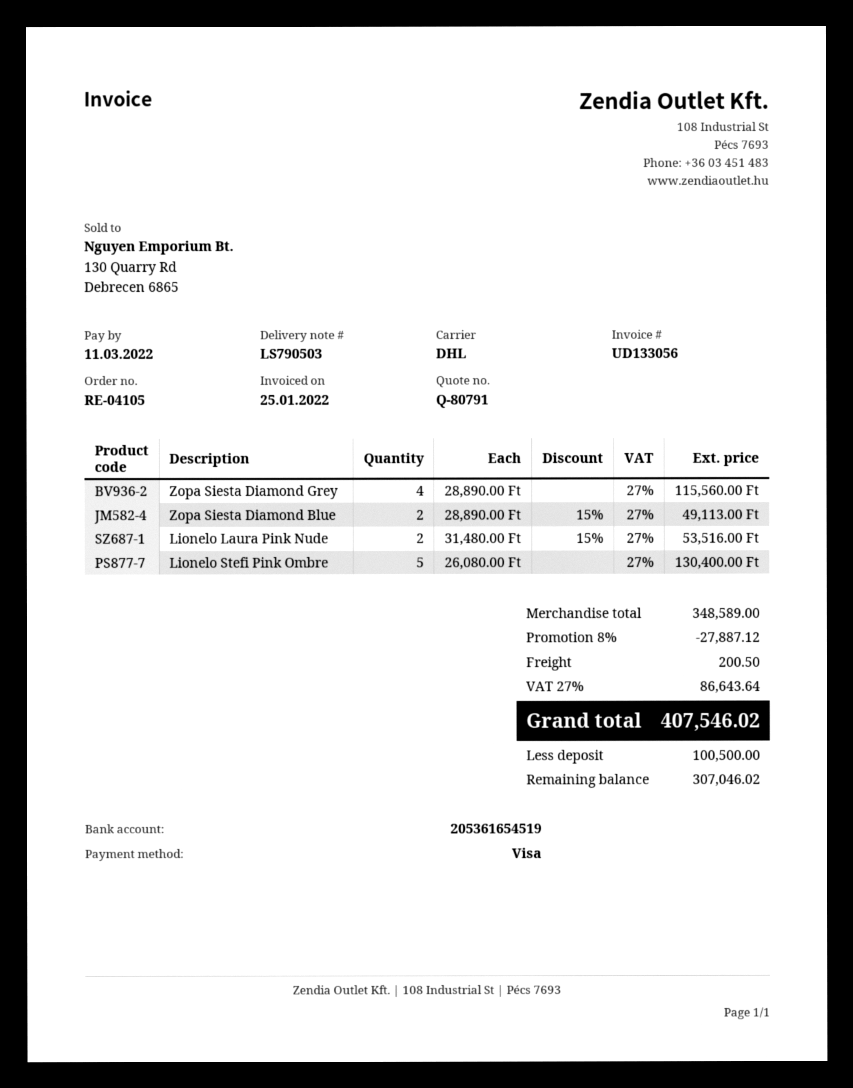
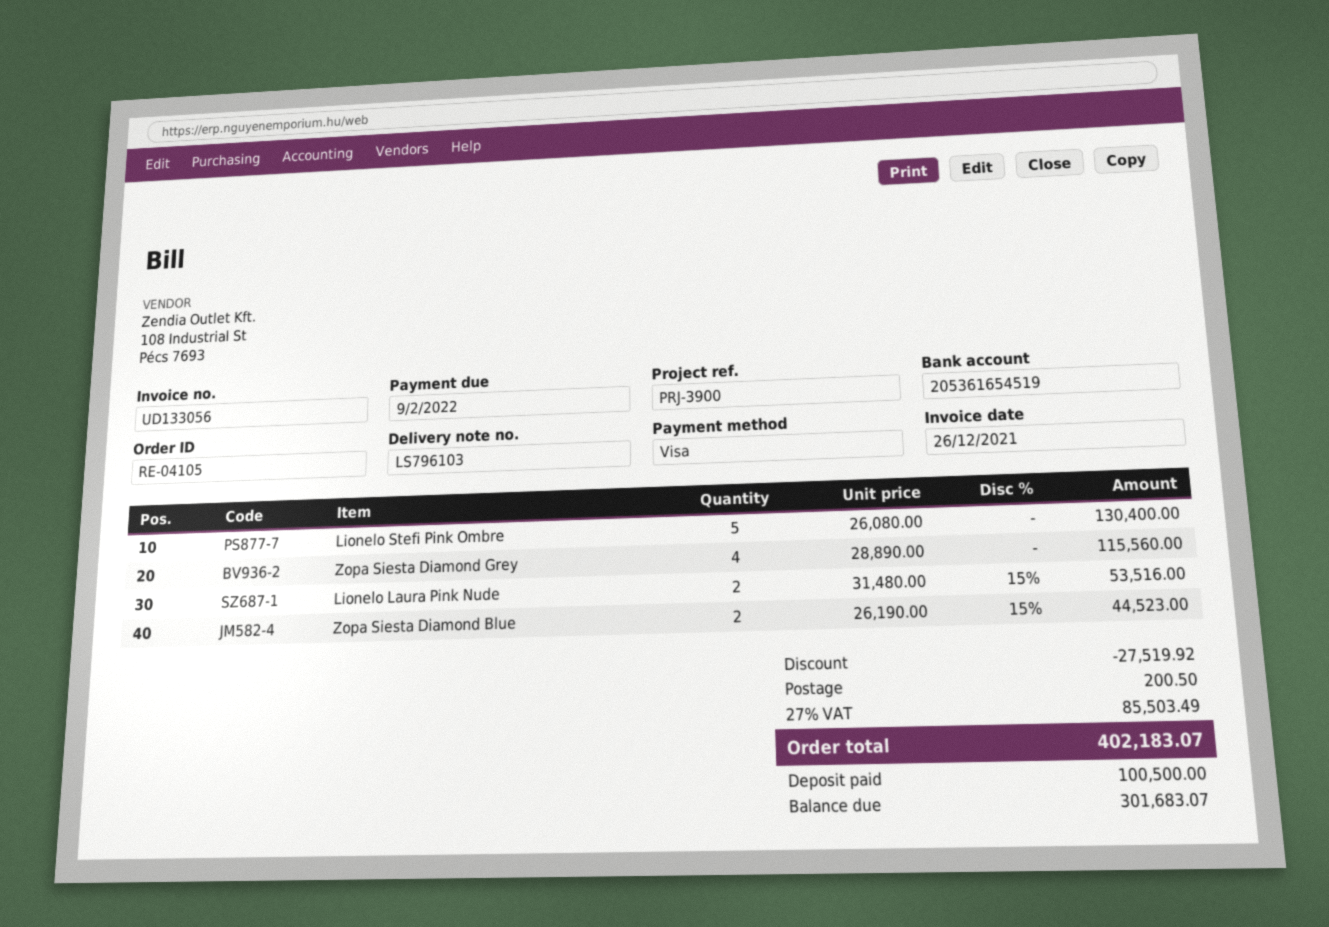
delivery note number: LS790503 -> LS796103
invoice date: 2022-01-25 -> 2021-12-26
due date: 2022-03-11 -> 2022-02-09
Zopa Siesta Diamond Blue: 2 x 28890.00 - 15% = 49113.00 -> 2 x 26190.00 - 15% = 44523.00
discount: 27887.12 -> 27519.92
tax: 27% = 86643.64 -> 27% = 85503.49
total: 407546.02 -> 402183.07
balance: 307046.02 -> 301683.07

